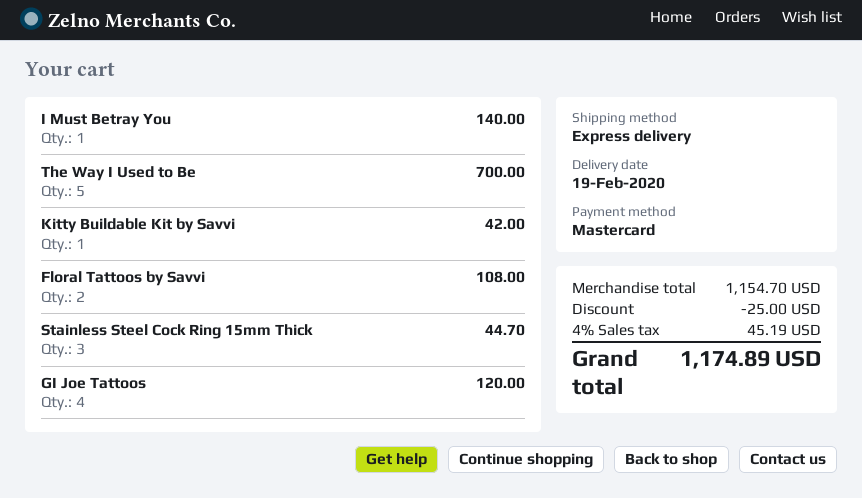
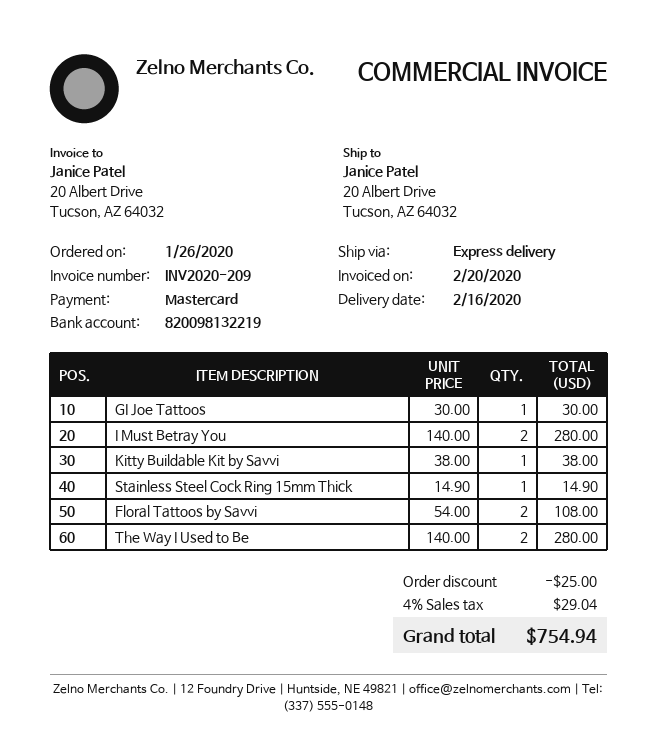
delivery date: 2020-02-19 -> 2020-02-16
I Must Betray You: 1 for 140.00 -> 2 for 280.00
The Way I Used to Be: 5 for 700.00 -> 2 for 280.00
Kitty Buildable Kit by Savvi: 1 for 42.00 -> 1 for 38.00
Stainless Steel Cock Ring 15mm Thick: 3 for 44.70 -> 1 for 14.90
GI Joe Tattoos: 4 for 120.00 -> 1 for 30.00
tax: 4% = 45.19 -> 4% = 29.04
total: 1174.89 -> 754.94

